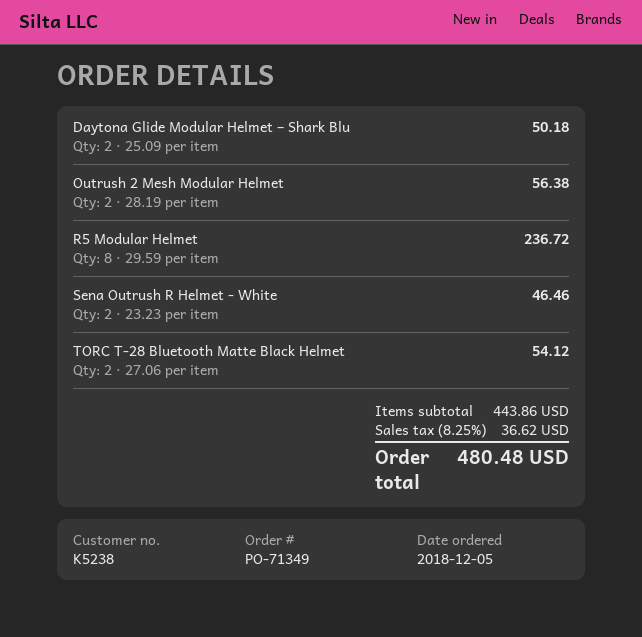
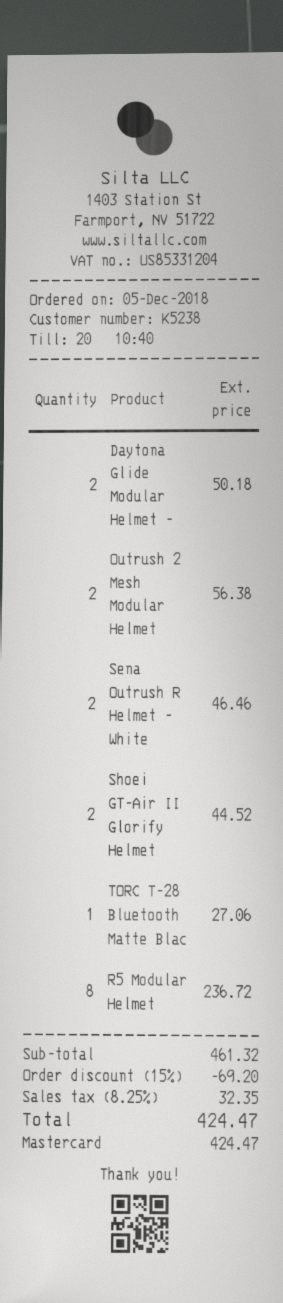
TORC T-28 Bluetooth Matte Black Helmet: 2 for 54.12 -> 1 for 27.06
Shoei GT-Air II Glorify Helmet: none -> 2 for 44.52
subtotal: 443.86 -> 461.32
discount: none -> 15% = 69.20
tax: 8.25% = 36.62 -> 8.25% = 32.35
total: 480.48 -> 424.47

